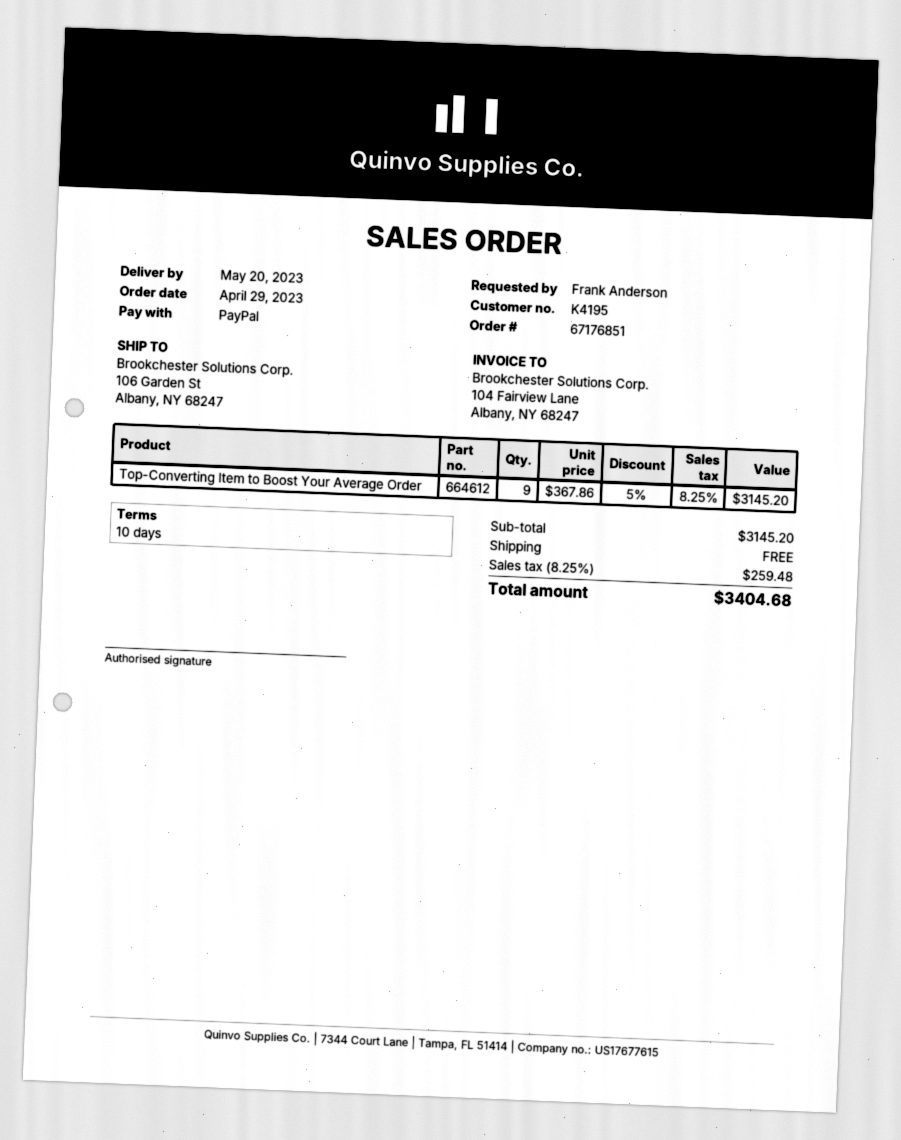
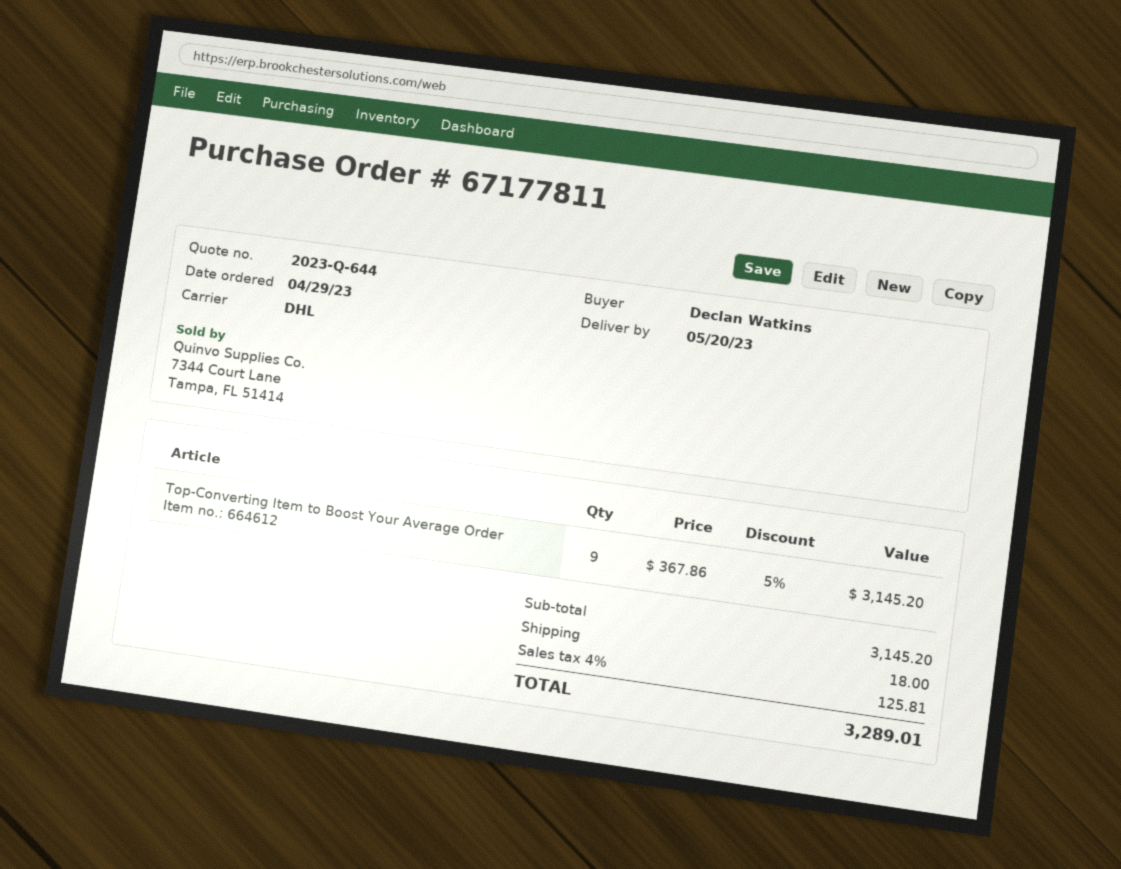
order number: 67176851 -> 67177811
ordered by: Frank Anderson -> Declan Watkins
shipping: 0.00 -> 18.00
tax: 8.25% = 259.48 -> 4% = 125.81
total: 3404.68 -> 3289.01

